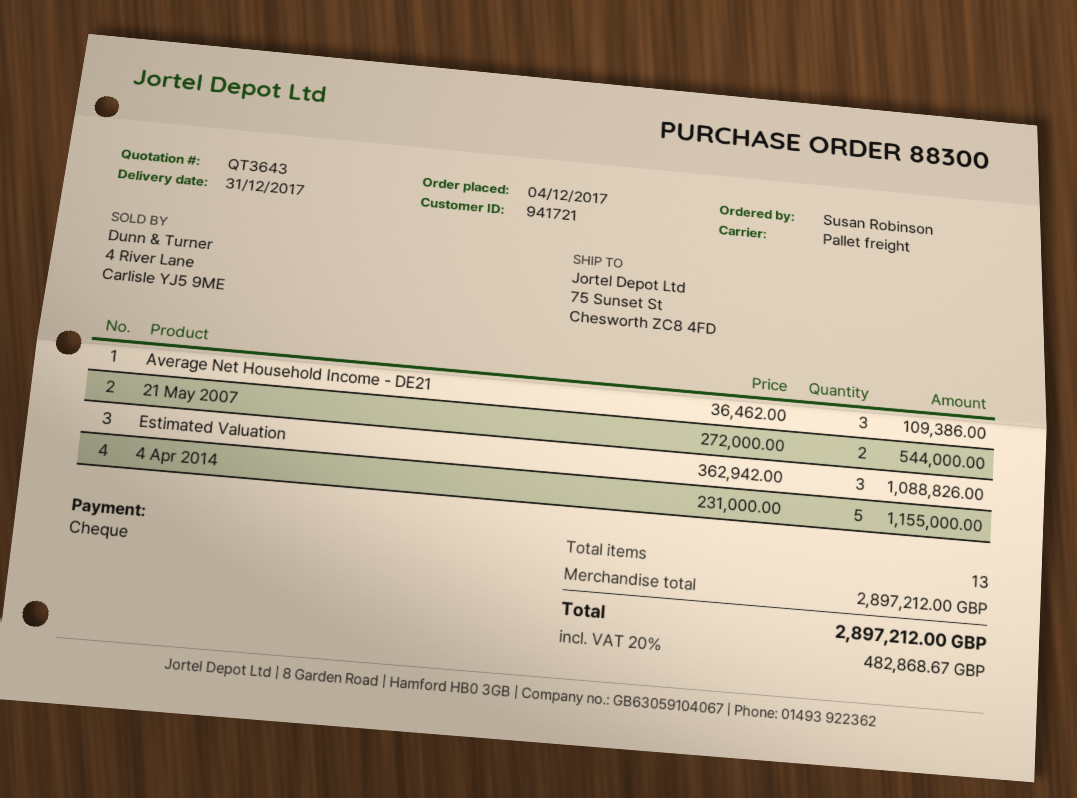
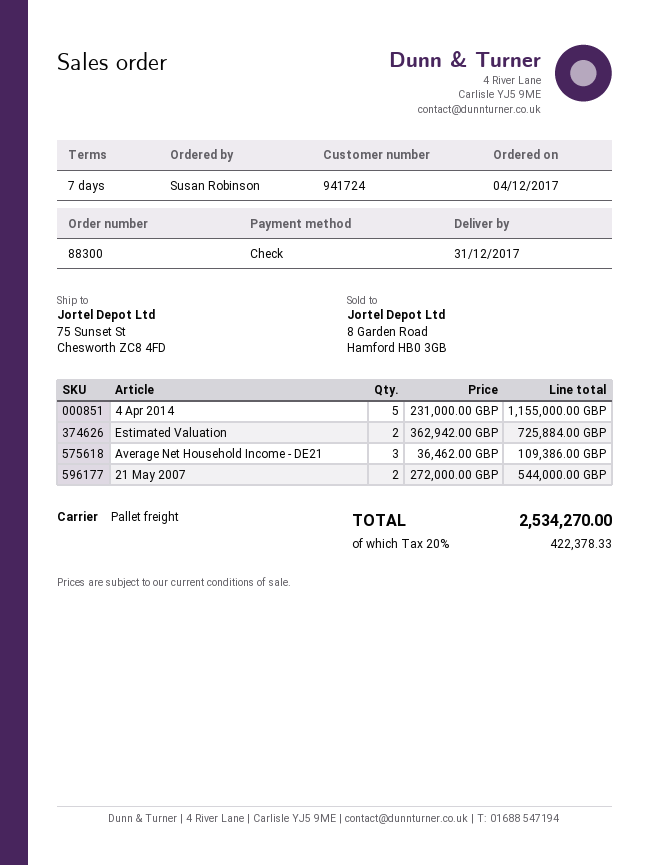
customer number: 941721 -> 941724
Estimated Valuation: 3 x 362942.00 = 1088826.00 -> 2 x 362942.00 = 725884.00
tax: 20% = 482868.67 -> 20% = 422378.33
total: 2897212.00 -> 2534270.00

